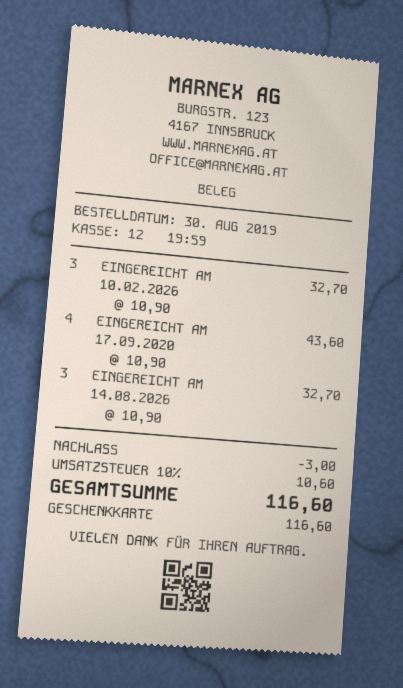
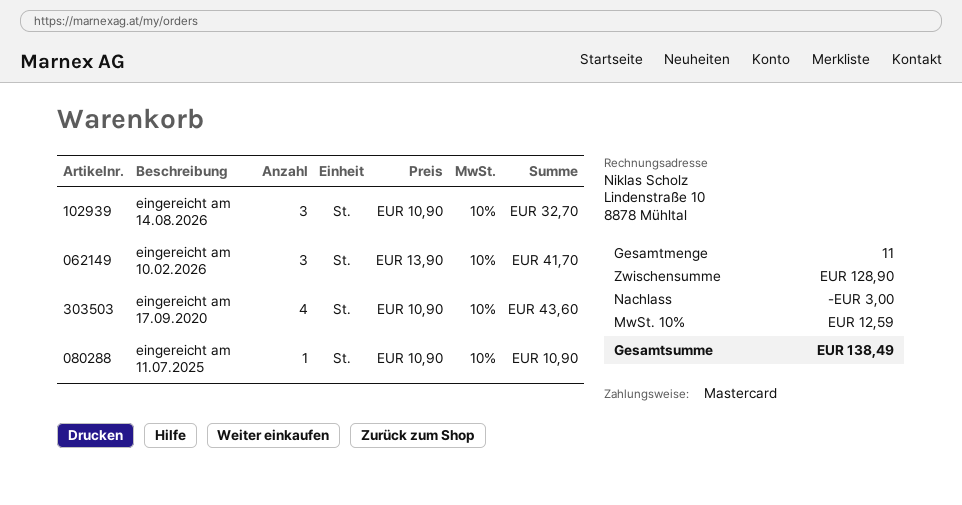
payment method: gift card -> Mastercard
EINGEREICHT AM 10.02.2026: 3 x 10.90 = 32.70 -> 3 x 13.90 = 41.70
eingereicht am 11.07.2025: none -> 1 x 10.90 = 10.90
tax: 10% = 10.60 -> 10% = 12.59
total: 116.60 -> 138.49

